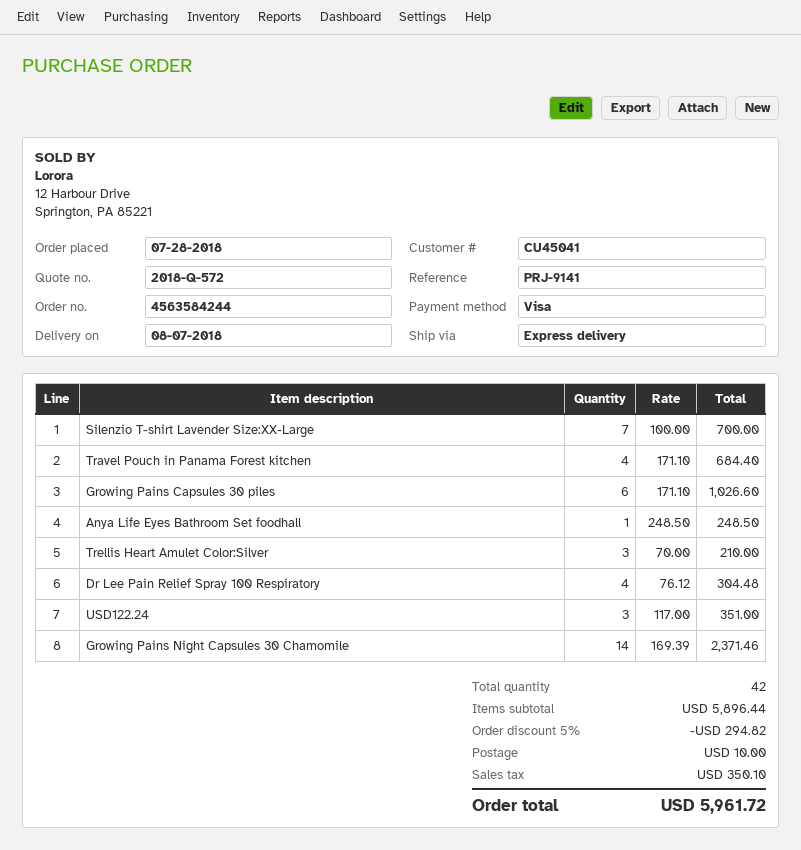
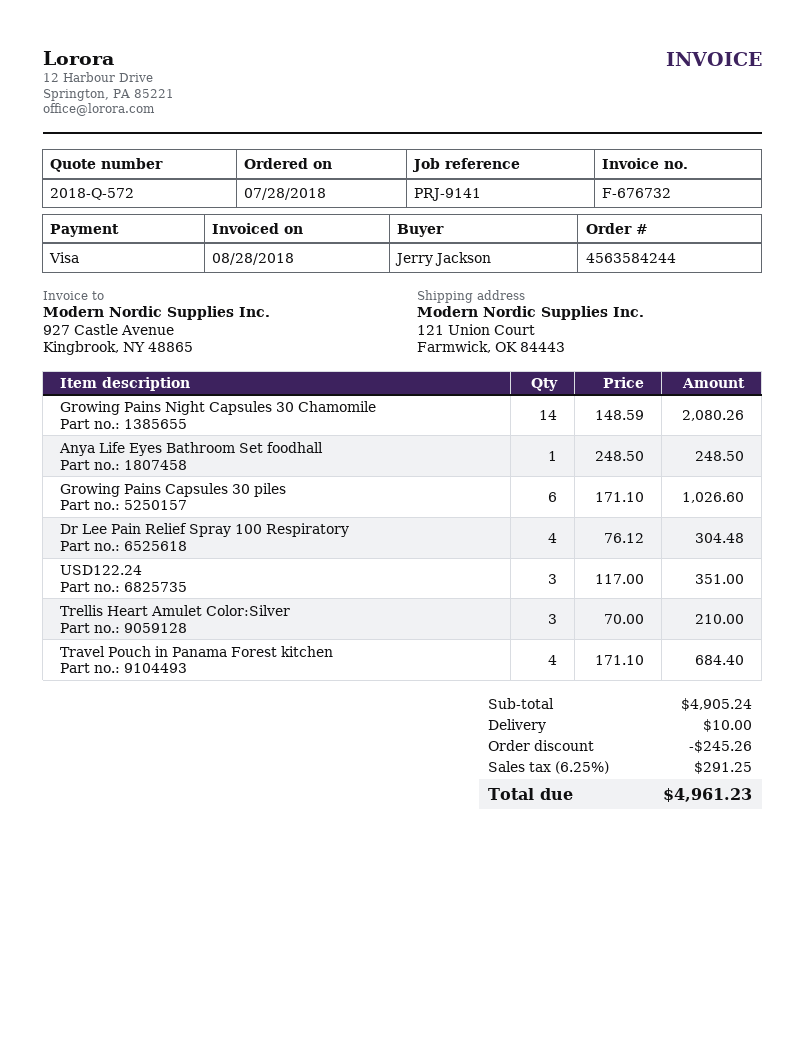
Silenzio T-shirt Lavender Size:XX-Large: 7 x 100.00 = 700.00 -> none
Growing Pains Night Capsules 30 Chamomile: 14 x 169.39 = 2371.46 -> 14 x 148.59 = 2080.26
subtotal: 5896.44 -> 4905.24
discount: 294.82 -> 245.26
tax: 350.10 -> 291.25
total: 5961.72 -> 4961.23

